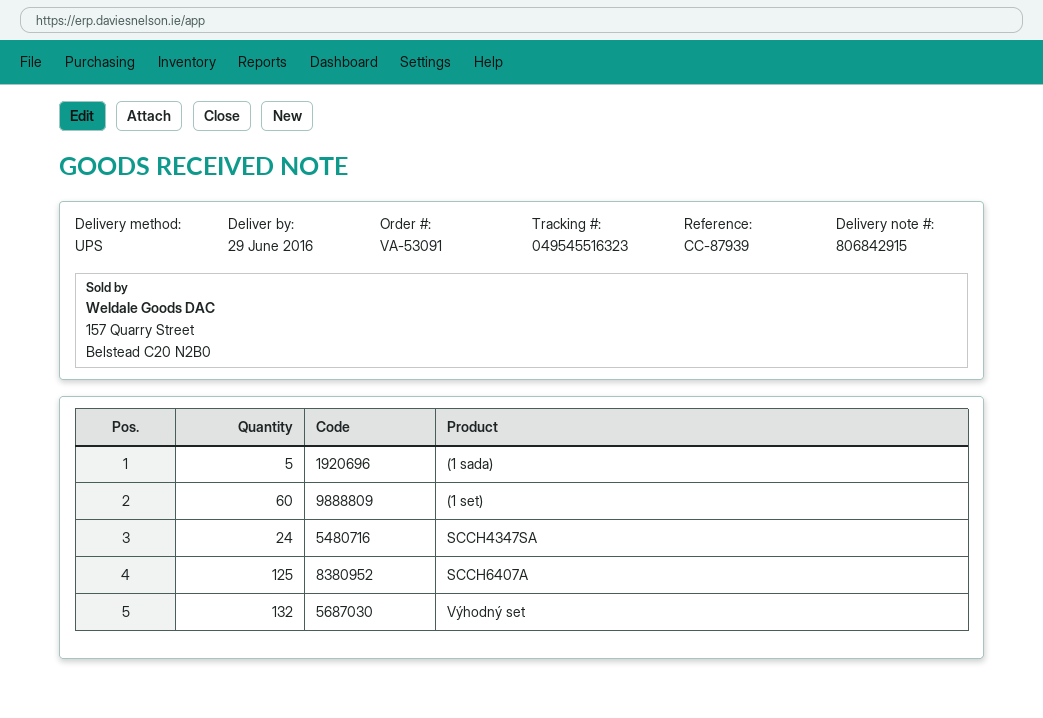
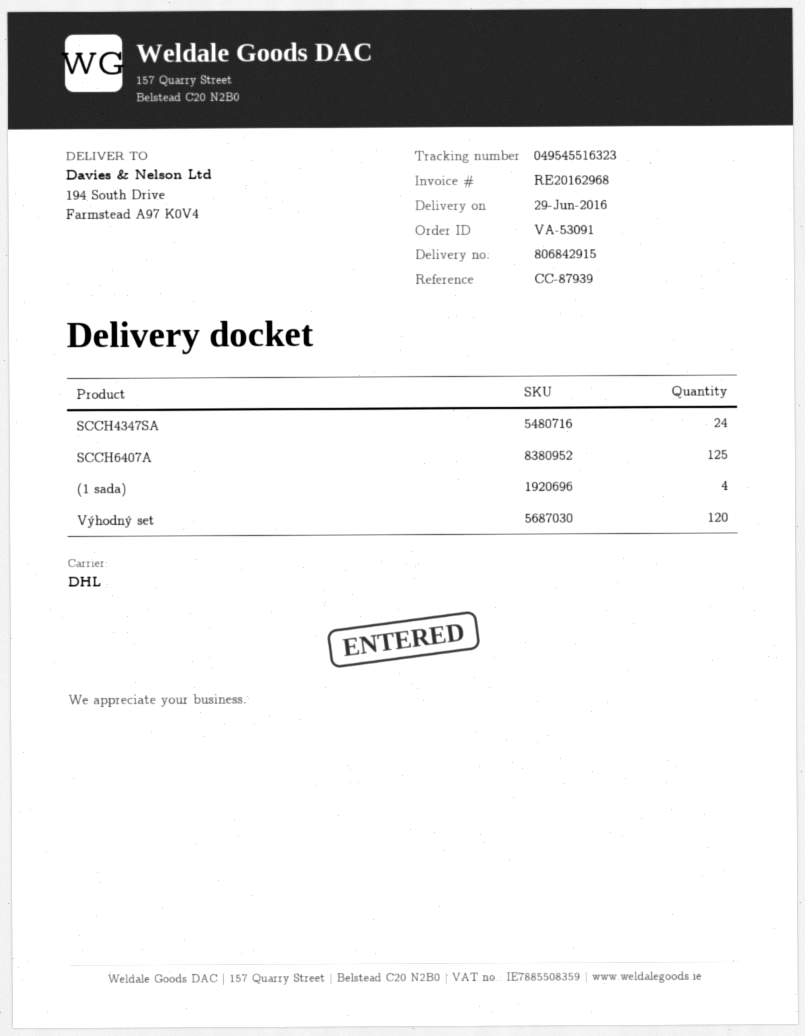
shipping method: UPS -> DHL
(1 sada): 5 -> 4
(1 set): 60 -> none
Výhodný set: 132 -> 120

